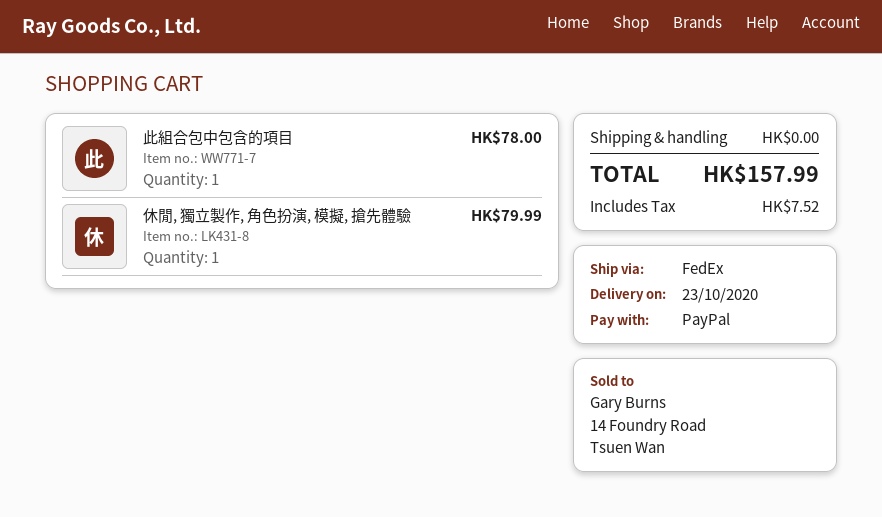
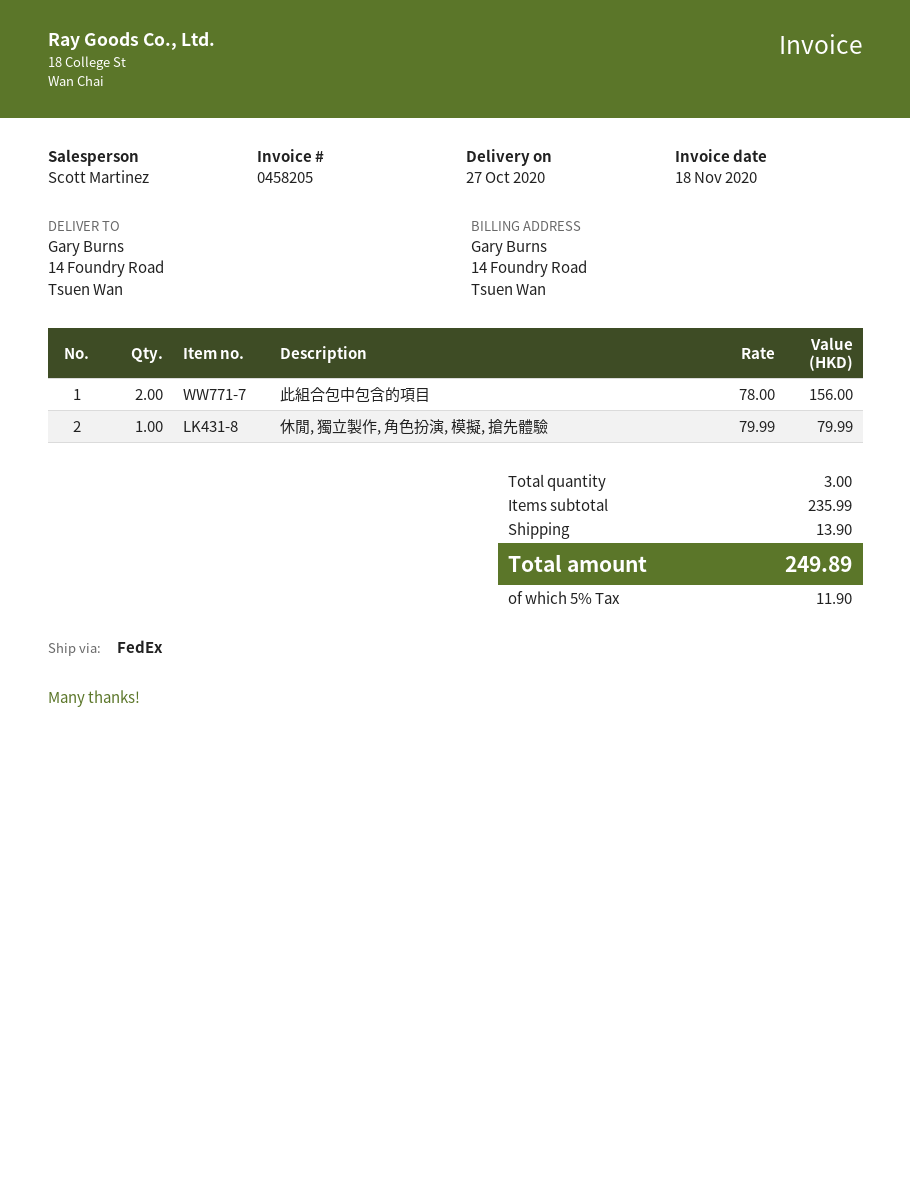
delivery date: 2020-10-23 -> 2020-10-27
此組合包中包含的項目: 1 for 78.00 -> 2 for 156.00
shipping: 0.00 -> 13.90
tax: 7.52 -> 11.90
total: 157.99 -> 249.89

